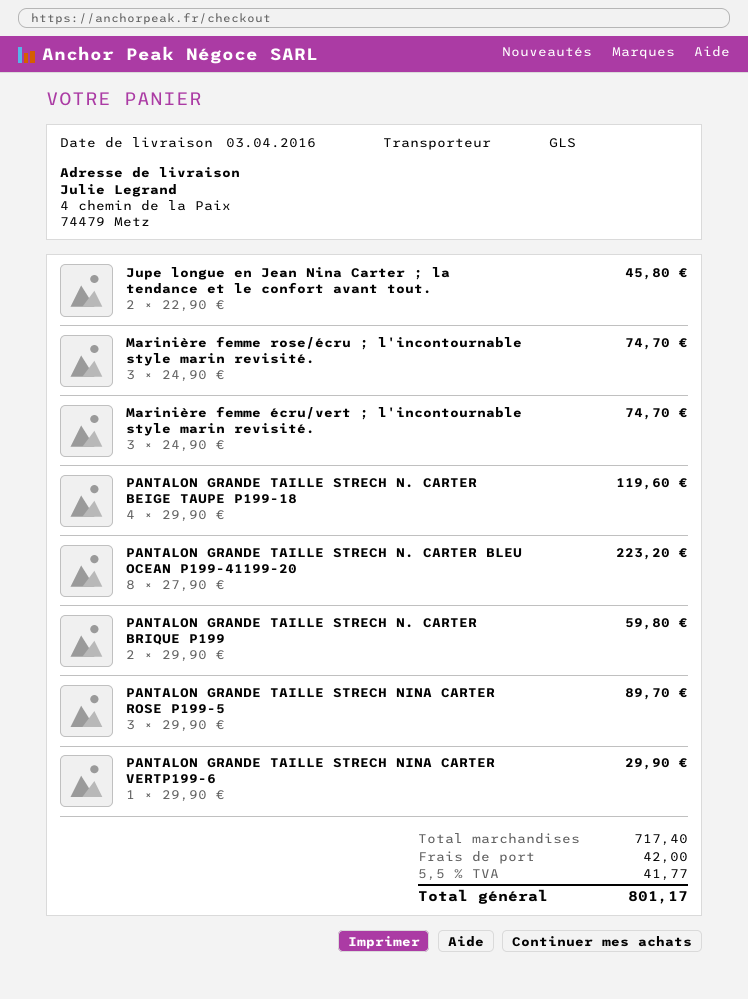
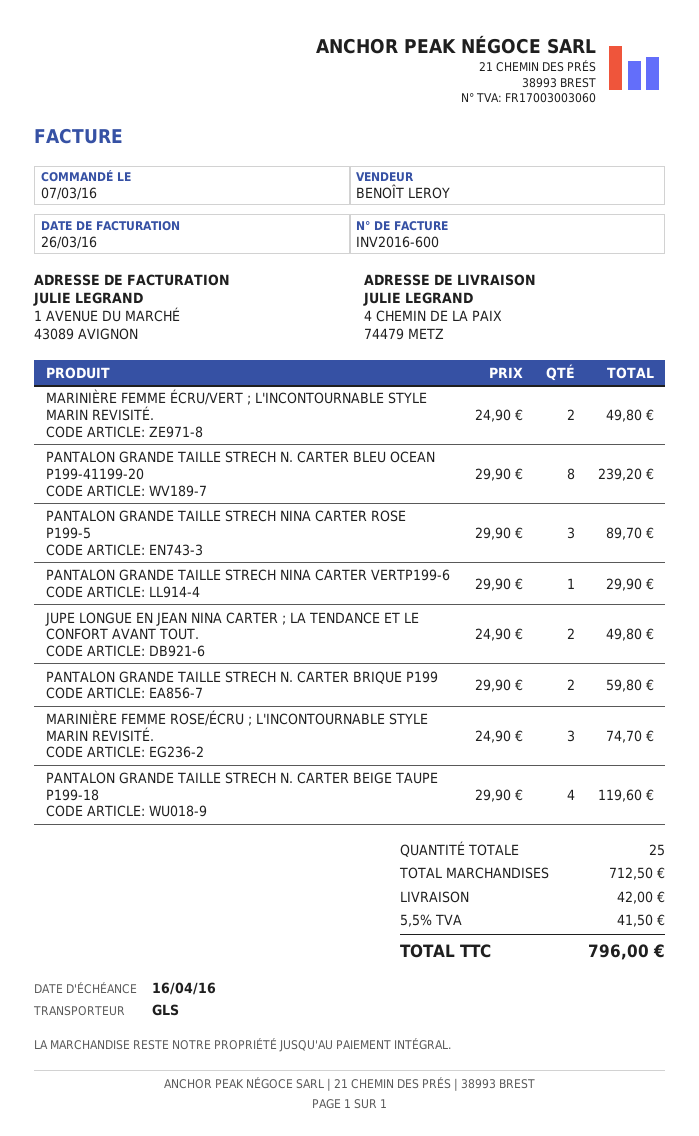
Jupe longue en Jean Nina Carter ; la tendance et le confort avant tout.: 2 x 22.90 = 45.80 -> 2 x 24.90 = 49.80
Marinière femme écru/vert ; l'incontournable style marin revisité.: 3 x 24.90 = 74.70 -> 2 x 24.90 = 49.80
PANTALON GRANDE TAILLE STRECH N. CARTER BLEU OCEAN P199-41199-20: 8 x 27.90 = 223.20 -> 8 x 29.90 = 239.20
subtotal: 717.40 -> 712.50
tax: 5.5% = 41.77 -> 5.5% = 41.50
total: 801.17 -> 796.00

